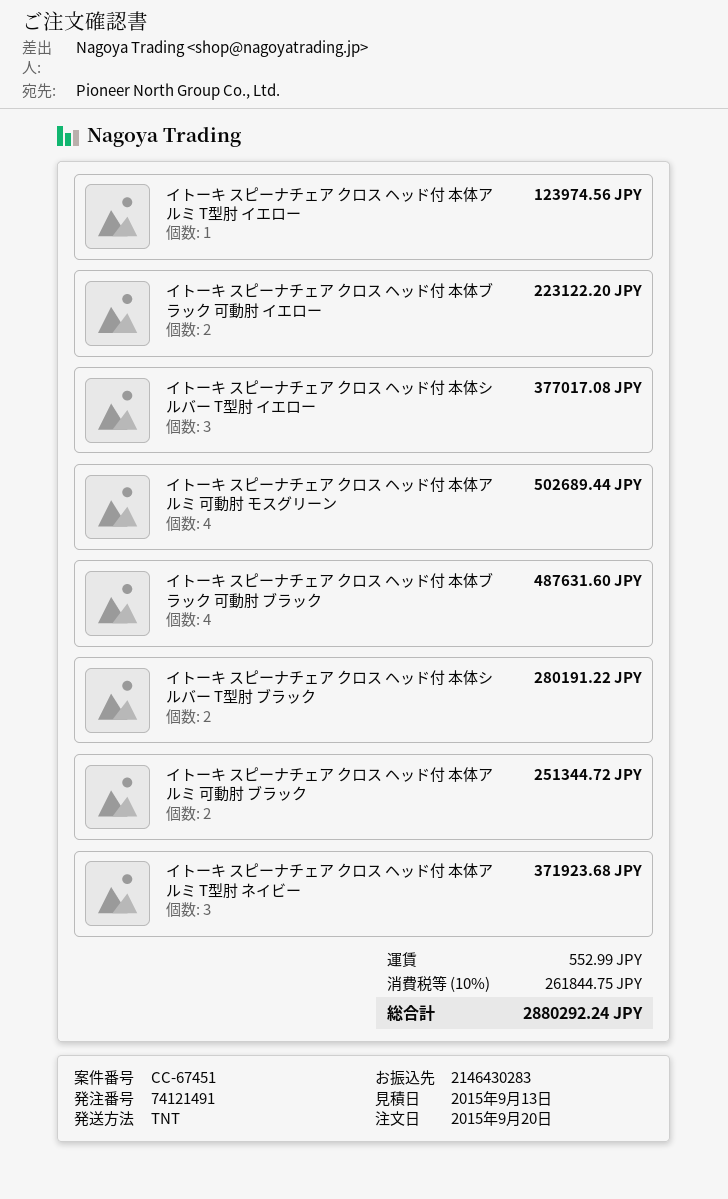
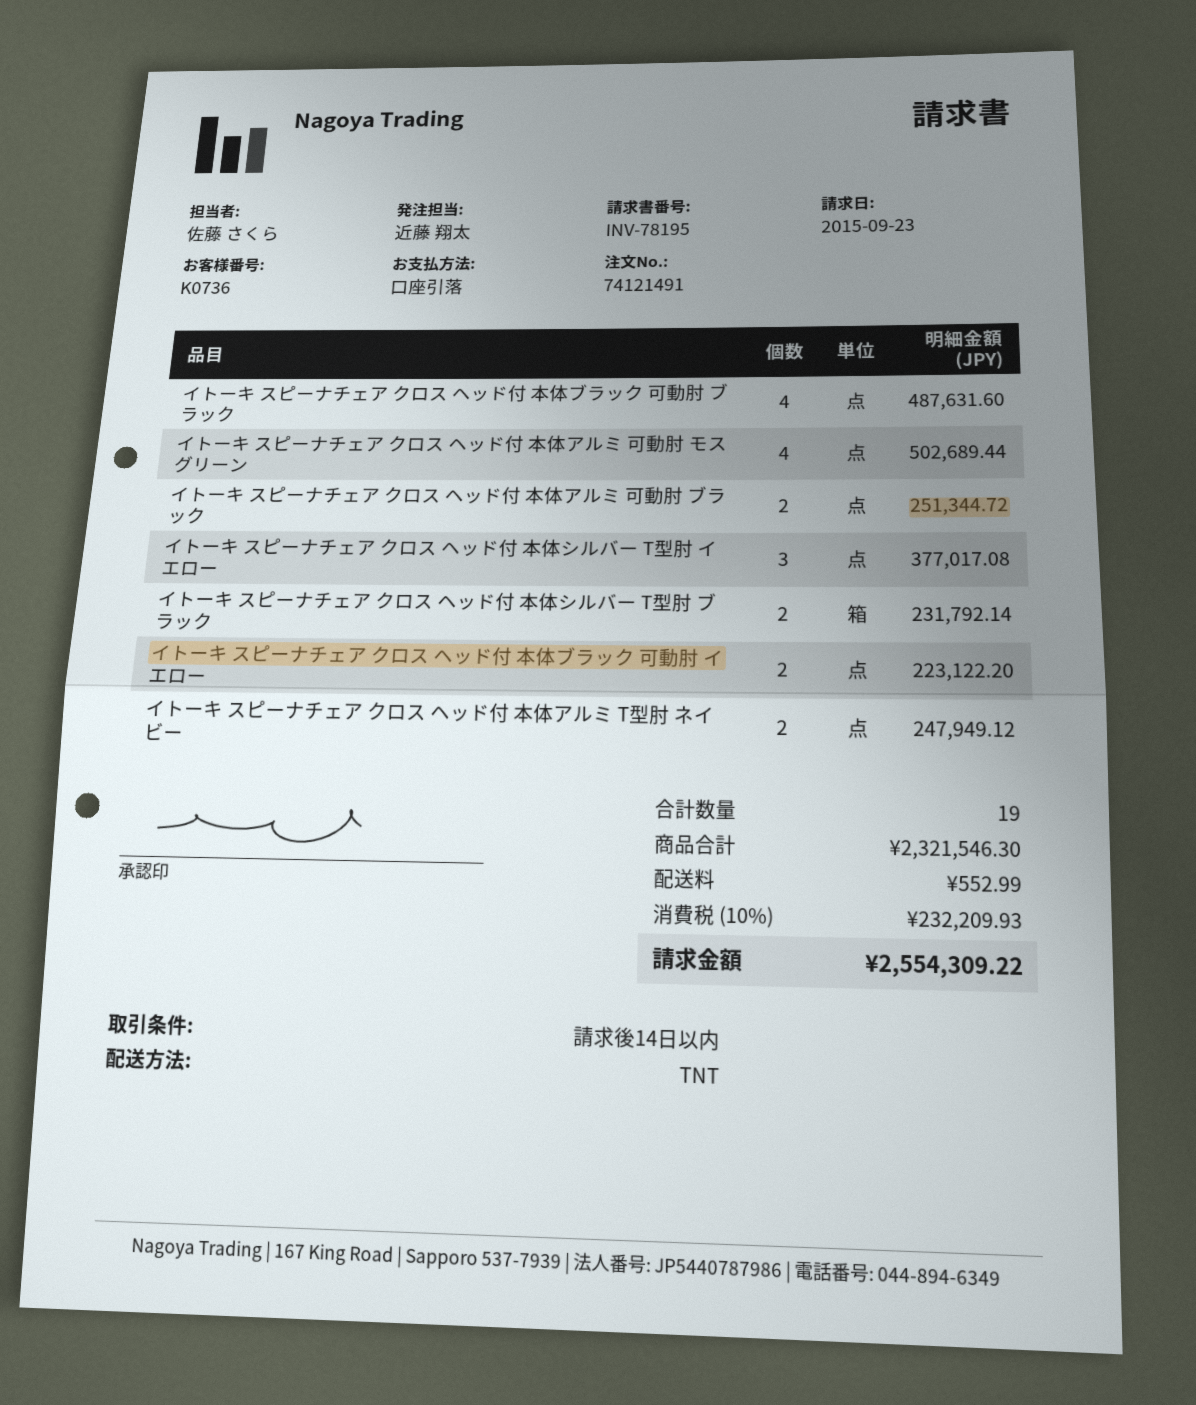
イトーキ スピーナチェア クロス ヘッド付 本体アルミ T型肘 イエロー: 1 for 123974.56 -> none
イトーキ スピーナチェア クロス ヘッド付 本体シルバー T型肘 ブラック: 2 for 280191.22 -> 2 for 231792.14
イトーキ スピーナチェア クロス ヘッド付 本体アルミ T型肘 ネイビー: 3 for 371923.68 -> 2 for 247949.12
tax: 10% = 261844.75 -> 10% = 232209.93
total: 2880292.24 -> 2554309.22

